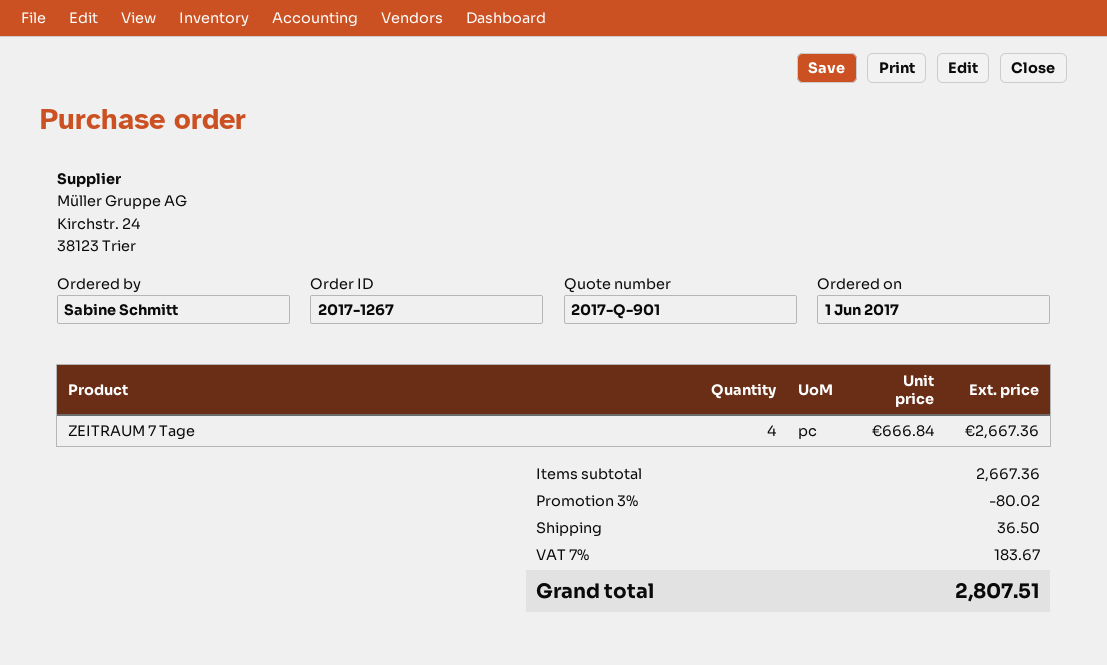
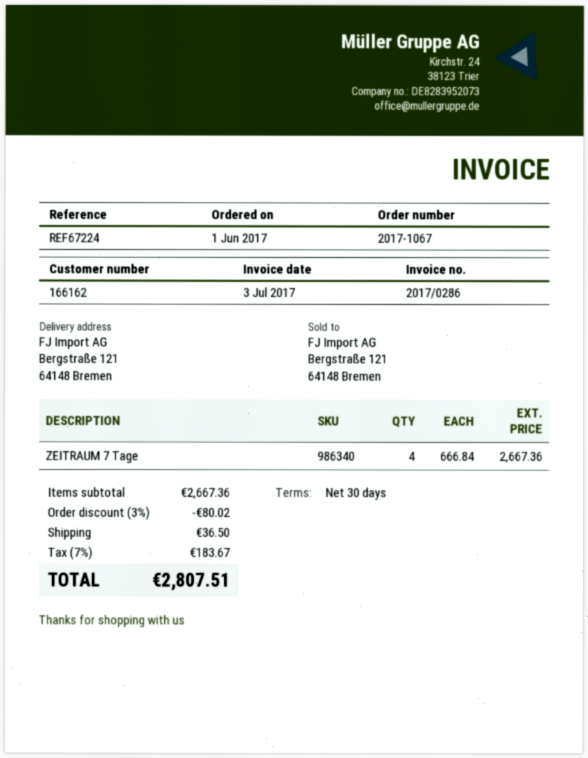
order number: 2017-1267 -> 2017-1067

